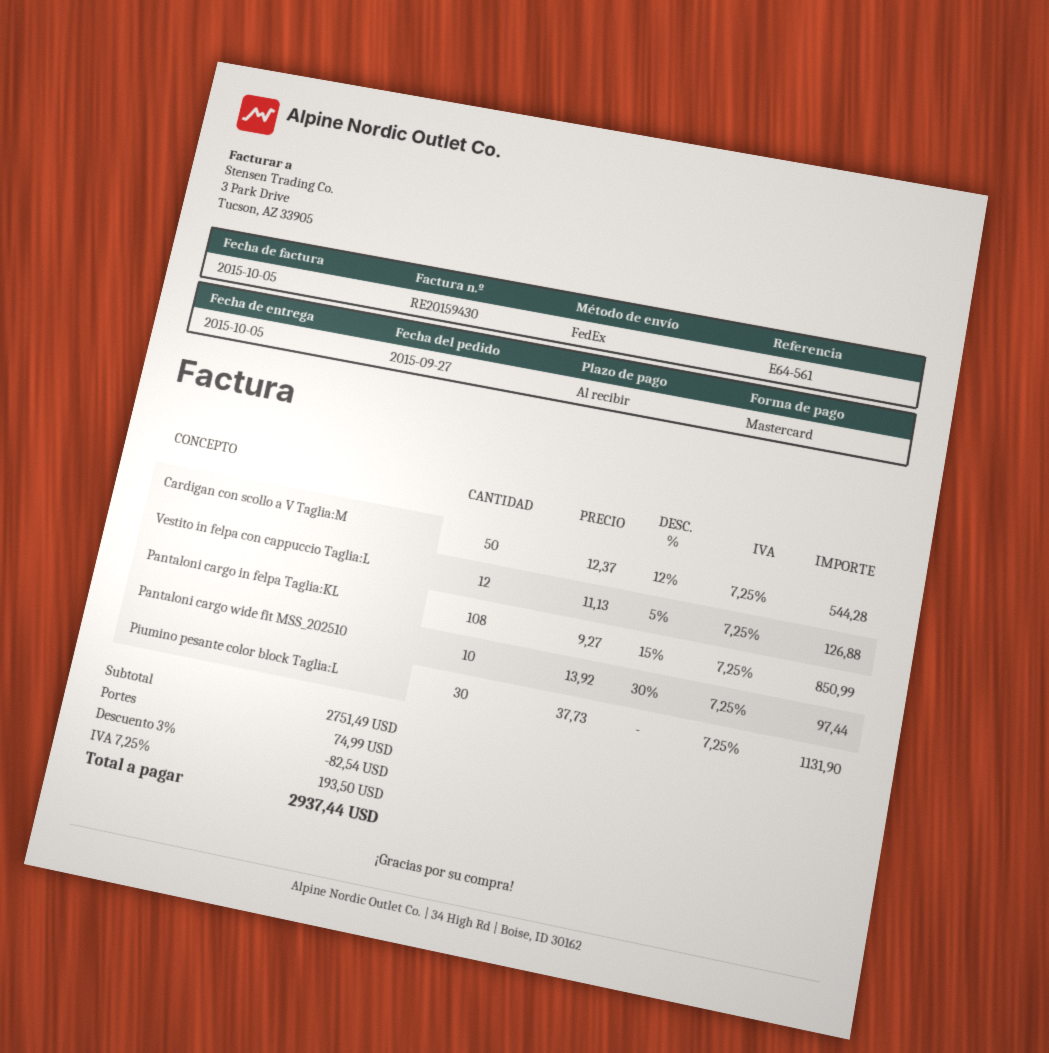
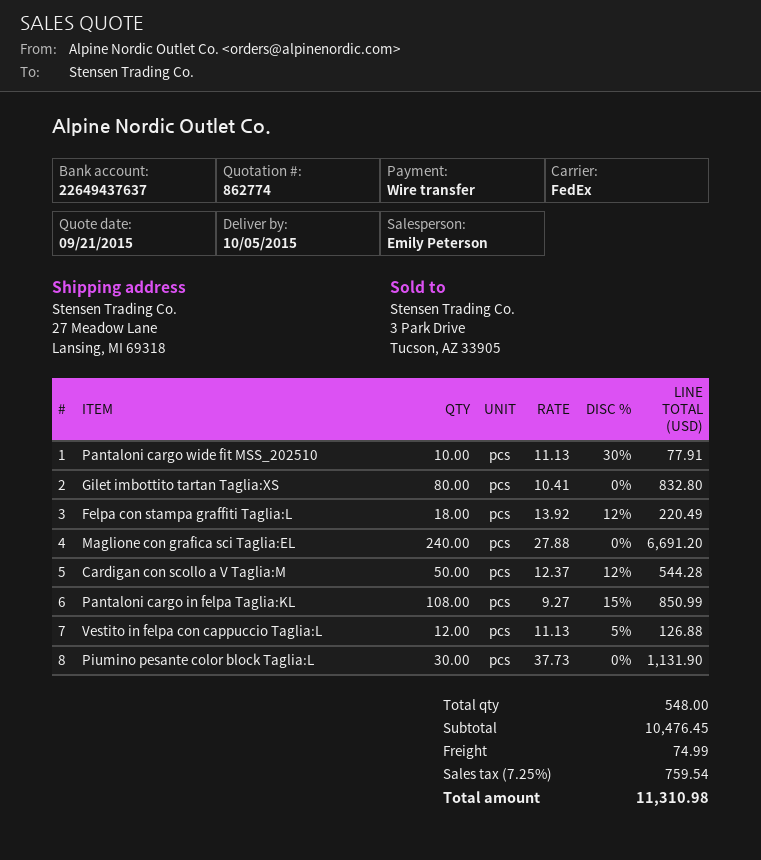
payment method: Mastercard -> bank transfer
Pantaloni cargo wide fit MSS_202510: 10 x 13.92 - 30% = 97.44 -> 10 x 11.13 - 30% = 77.91
Gilet imbottito tartan Taglia:XS: none -> 80 x 10.41 = 832.80
Felpa con stampa graffiti Taglia:L: none -> 18 x 13.92 - 12% = 220.49
Maglione con grafica sci Taglia:EL: none -> 240 x 27.88 = 6691.20
subtotal: 2751.49 -> 10476.45
discount: 3% = 82.54 -> none
tax: 7.25% = 193.50 -> 7.25% = 759.54
total: 2937.44 -> 11310.98

